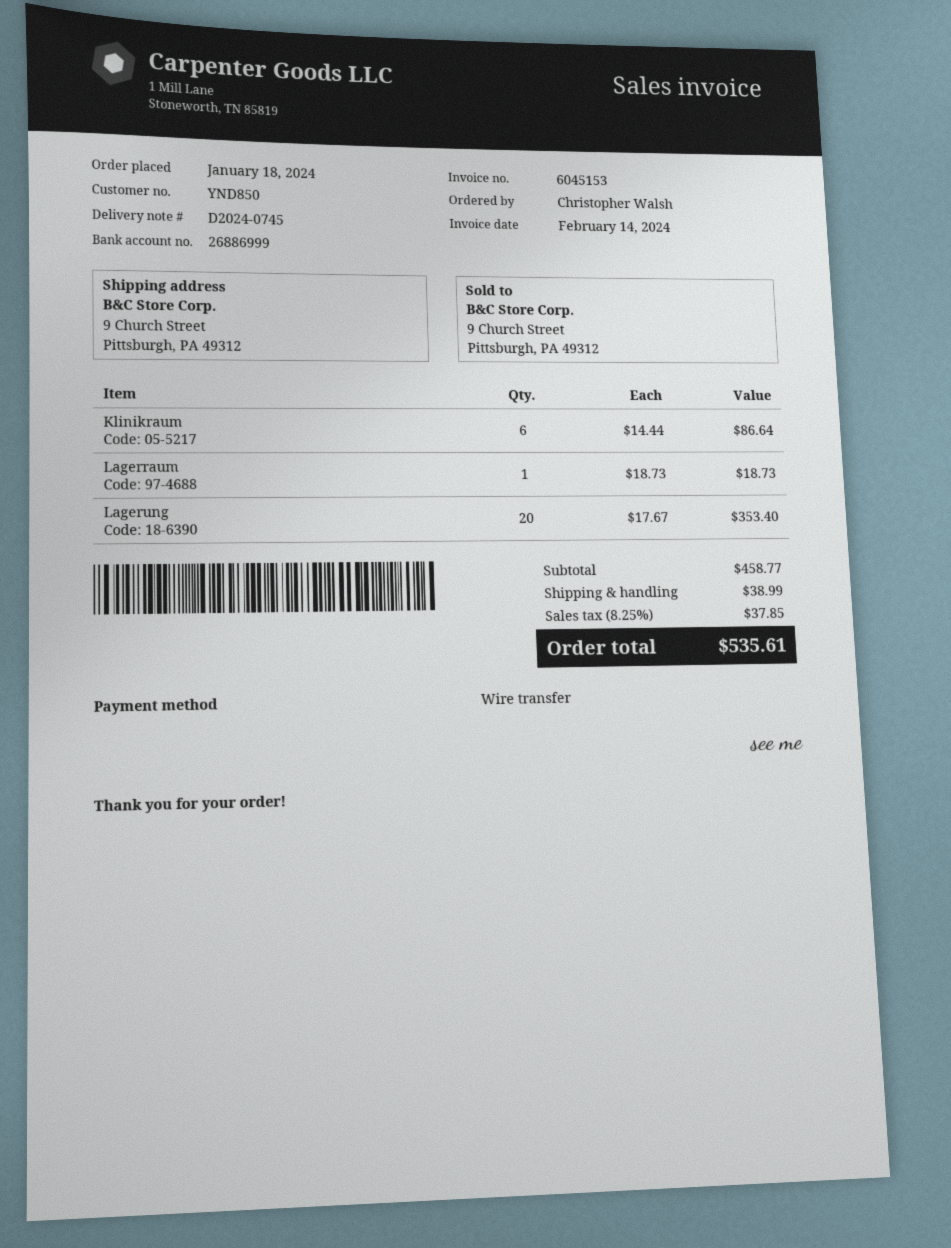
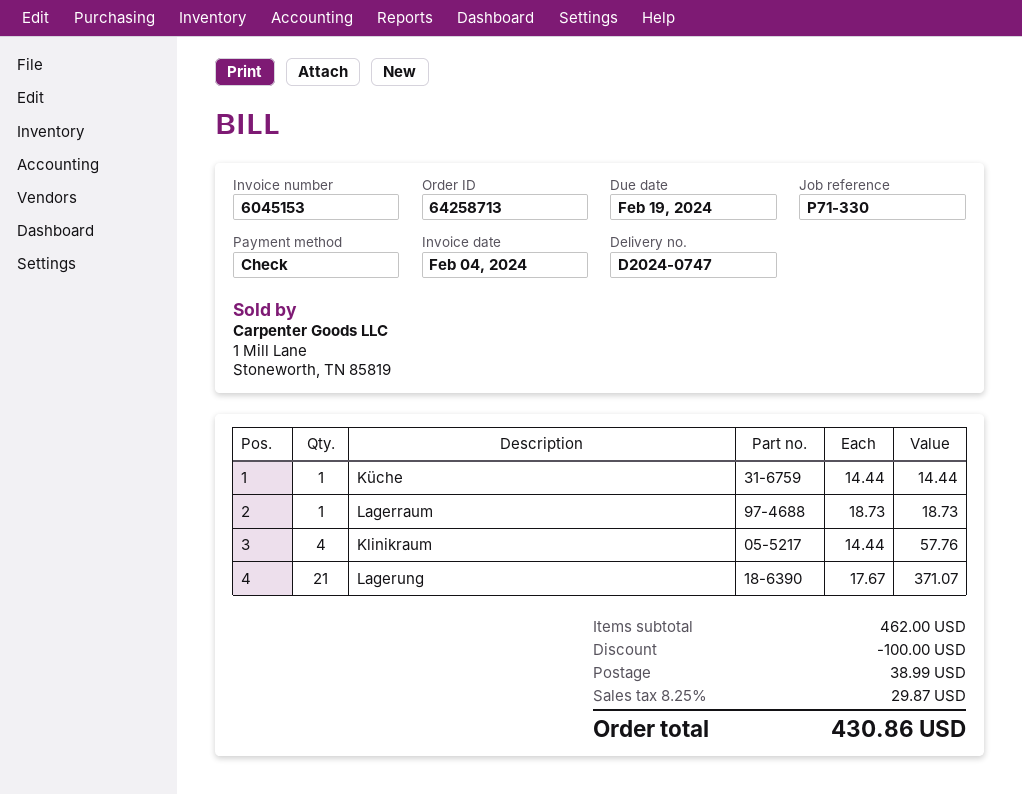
delivery note number: D2024-0745 -> D2024-0747
invoice date: 2024-02-14 -> 2024-02-04
payment method: bank transfer -> cheque
Klinikraum: 6 x 14.44 = 86.64 -> 4 x 14.44 = 57.76
Lagerung: 20 x 17.67 = 353.40 -> 21 x 17.67 = 371.07
Küche: none -> 1 x 14.44 = 14.44
subtotal: 458.77 -> 462.00
discount: none -> 100.00
tax: 8.25% = 37.85 -> 8.25% = 29.87
total: 535.61 -> 430.86

